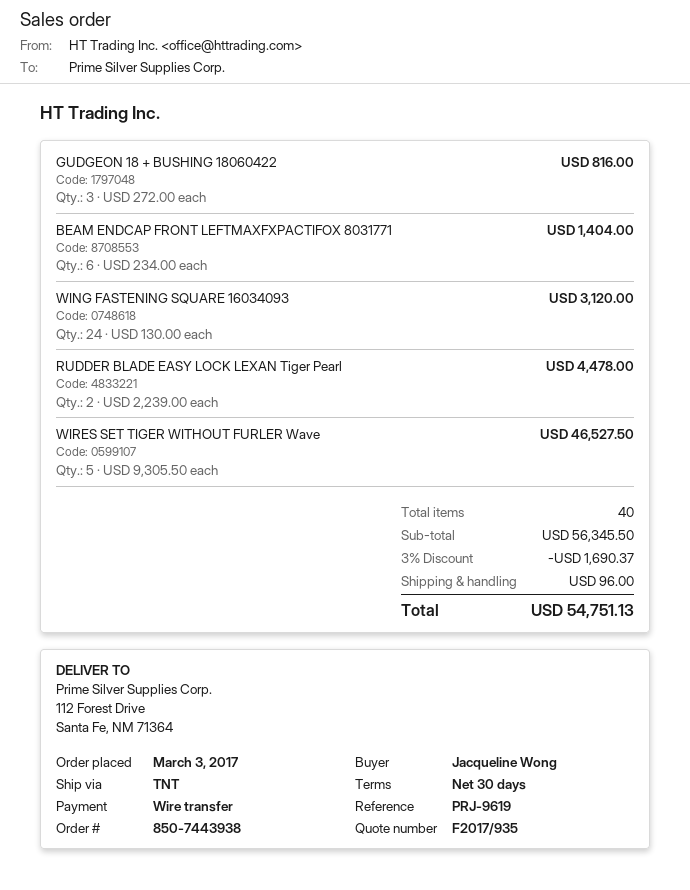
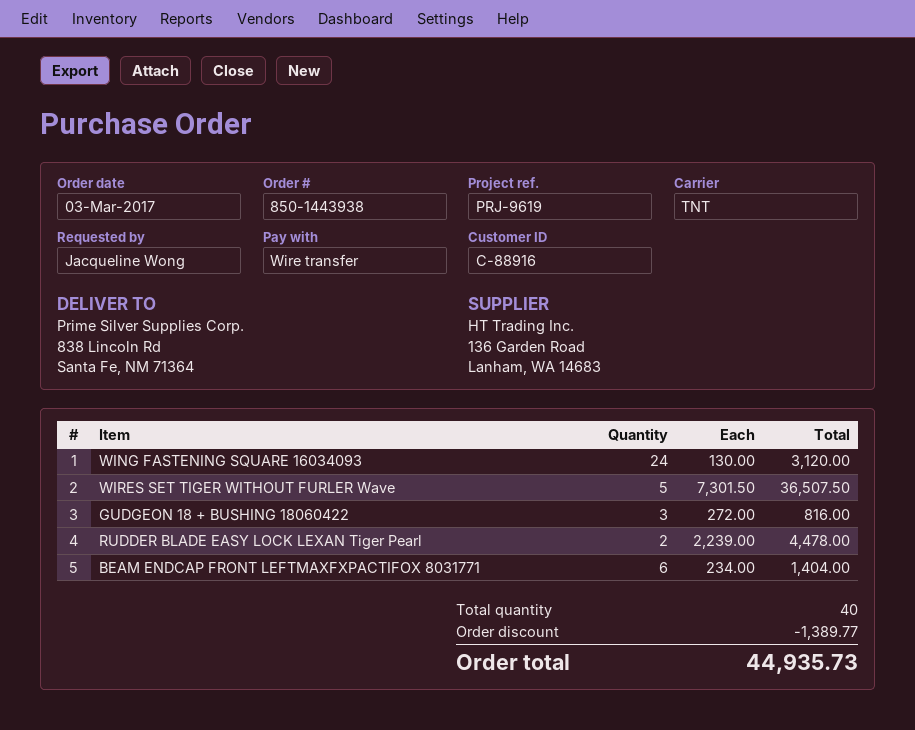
order number: 850-7443938 -> 850-1443938
ship to: 112 Forest Drive, Santa Fe, NM 71364 -> 838 Lincoln Rd, Santa Fe, NM 71364
WIRES SET TIGER WITHOUT FURLER Wave: 5 x 9305.50 = 46527.50 -> 5 x 7301.50 = 36507.50
discount: 1690.37 -> 1389.77
shipping: 96.00 -> none
total: 54751.13 -> 44935.73

